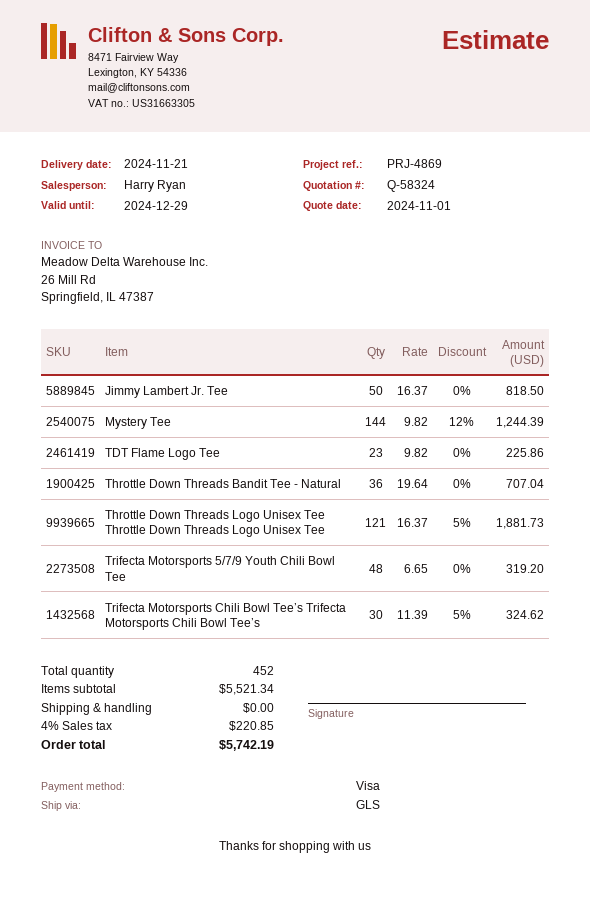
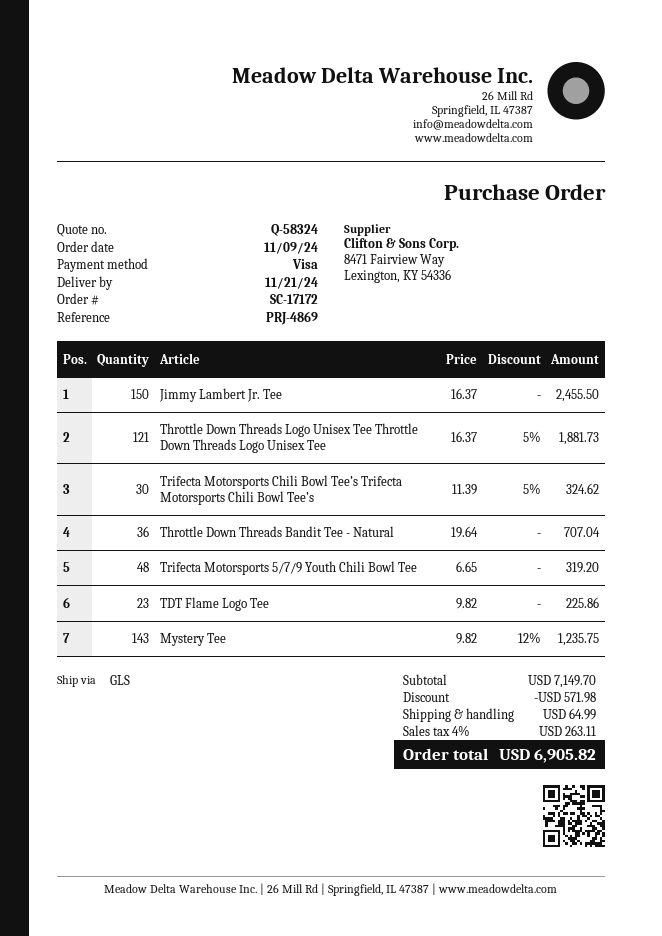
Jimmy Lambert Jr. Tee: 50 x 16.37 = 818.50 -> 150 x 16.37 = 2455.50
Mystery Tee: 144 x 9.82 - 12% = 1244.39 -> 143 x 9.82 - 12% = 1235.75
subtotal: 5521.34 -> 7149.70
discount: none -> 571.98
shipping: 0.00 -> 64.99
tax: 4% = 220.85 -> 4% = 263.11
total: 5742.19 -> 6905.82

